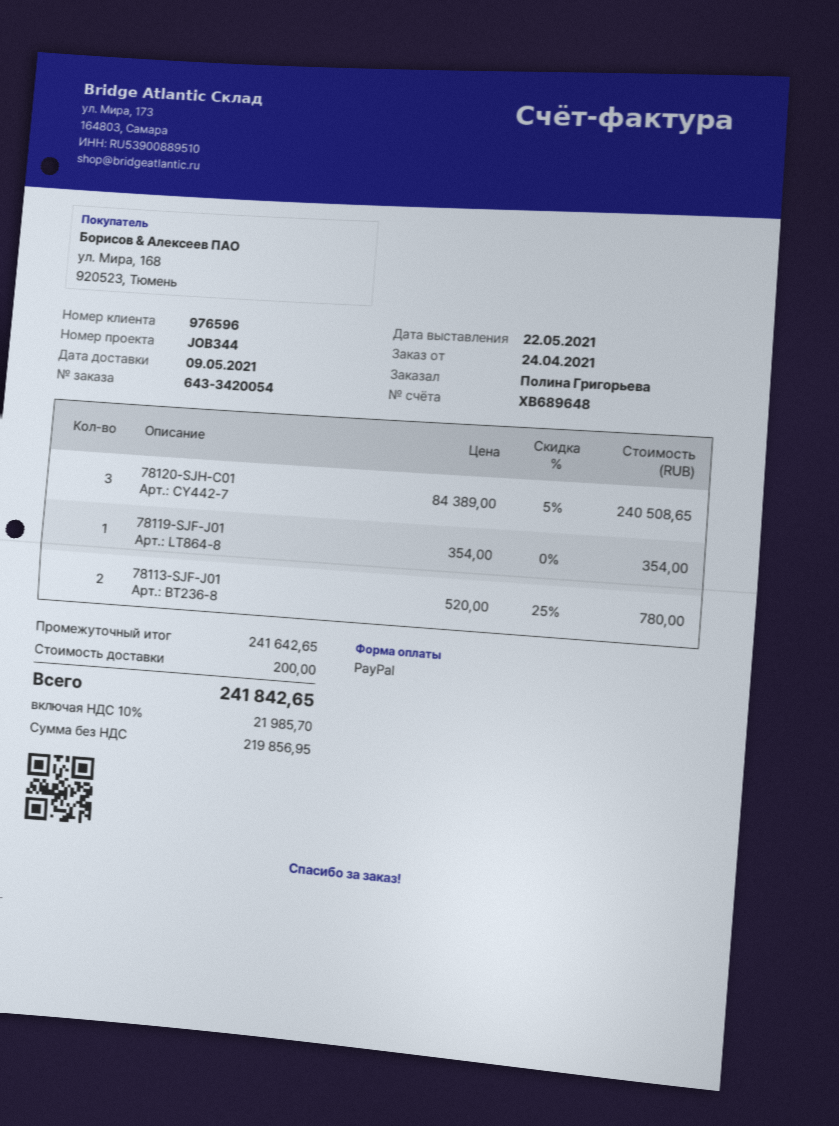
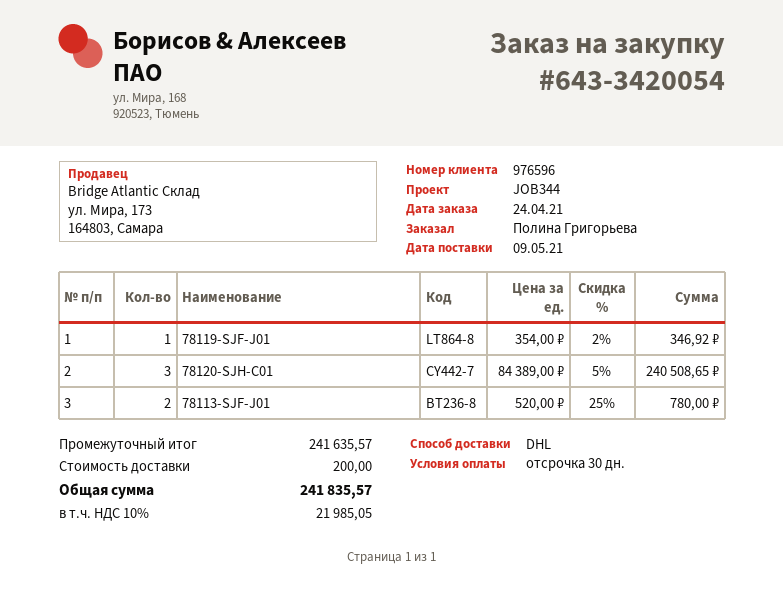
78119-SJF-J01: 1 x 354.00 = 354.00 -> 1 x 354.00 - 2% = 346.92
subtotal: 241642.65 -> 241635.57
tax: 10% = 21985.70 -> 10% = 21985.05
total: 241842.65 -> 241835.57

